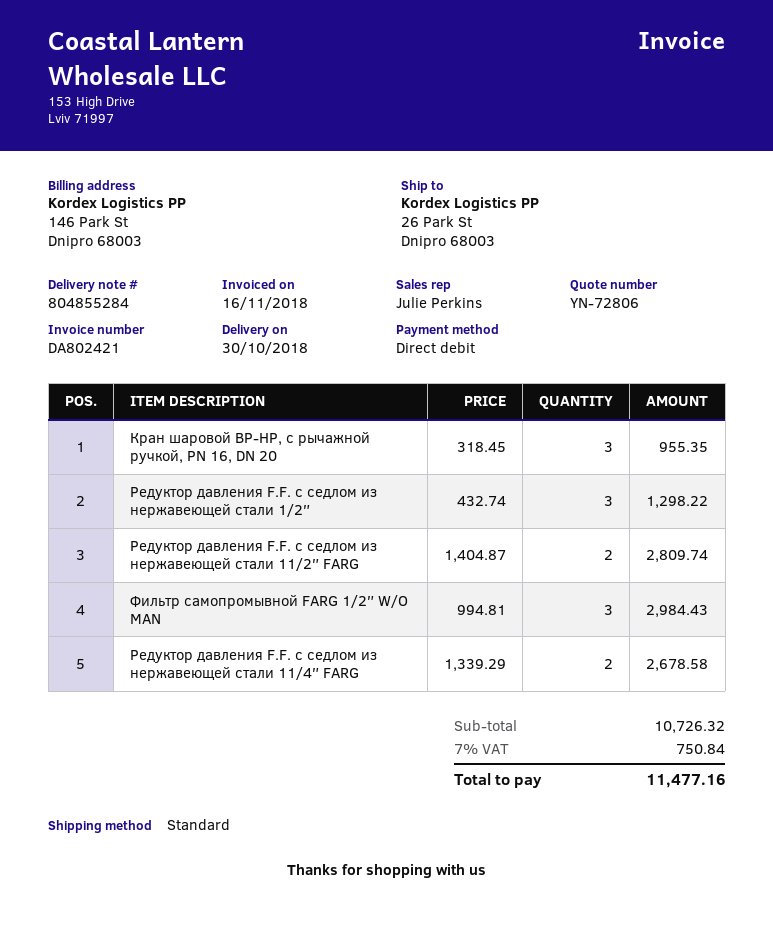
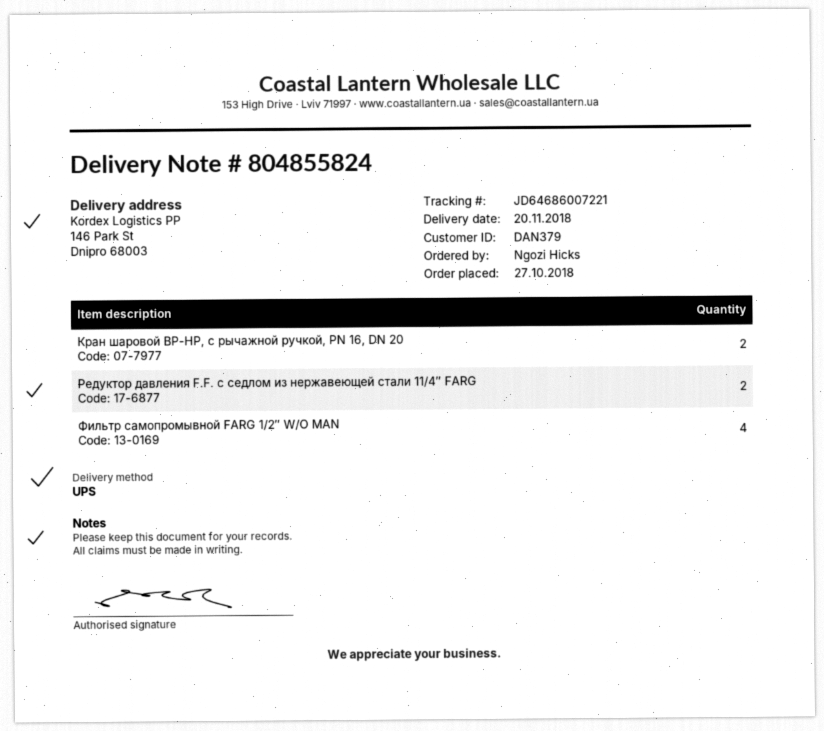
delivery note number: 804855284 -> 804855824
delivery date: 2018-10-30 -> 2018-11-20
shipping method: standard -> UPS
ship to: 26 Park St, Dnipro 68003 -> 146 Park St, Dnipro 68003
Кран шаровой ВР-НР, с рычажной ручкой, PN 16, DN 20: 3 -> 2
Редуктор давления F.F. с седлом из нержавеющей стали 1/2″: 3 -> none
Редуктор давления F.F. с седлом из нержавеющей стали 11/2″ FARG: 2 -> none
Фильтр самопромывной FARG 1/2″ W/O MAN: 3 -> 4

